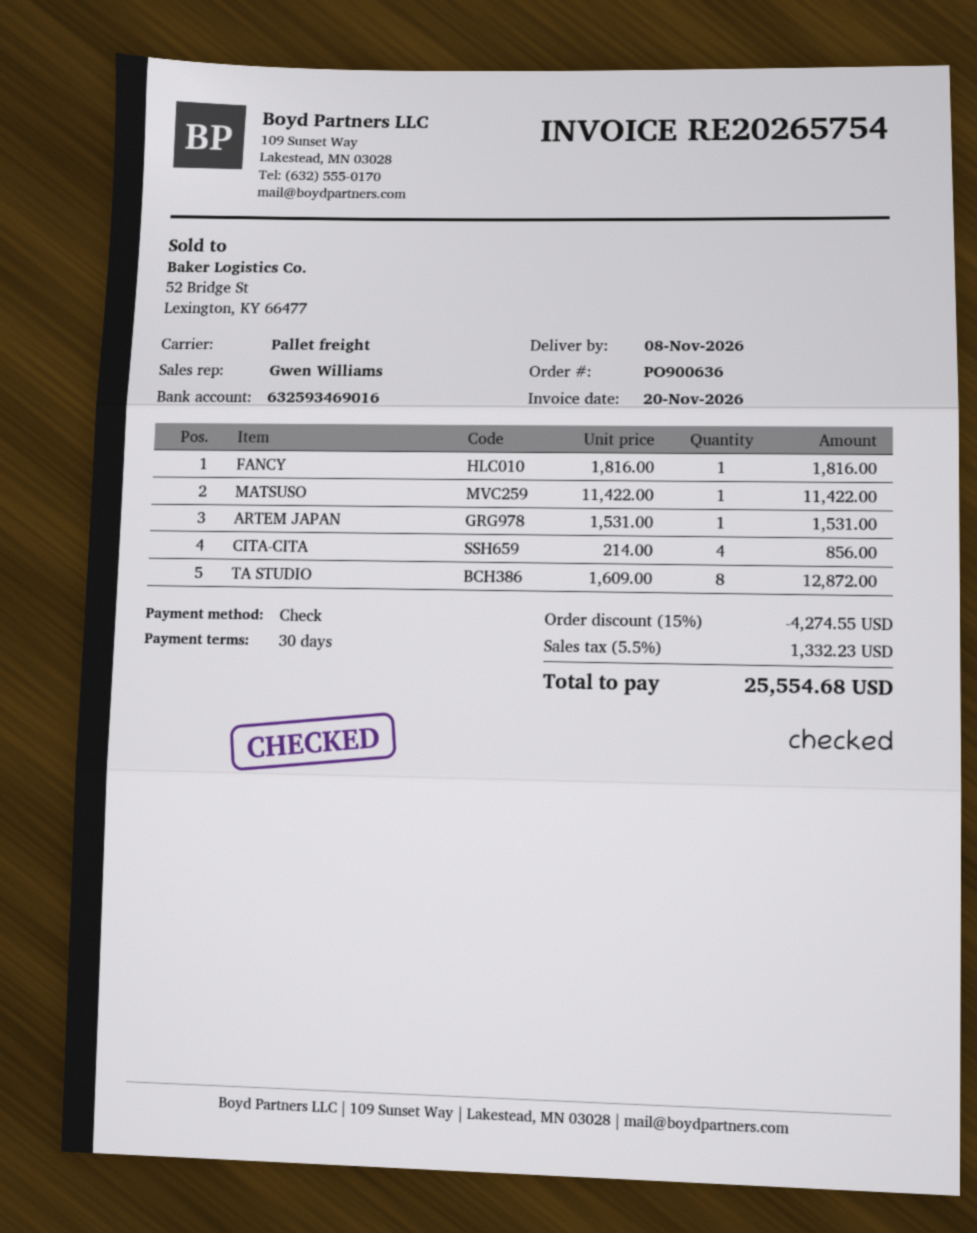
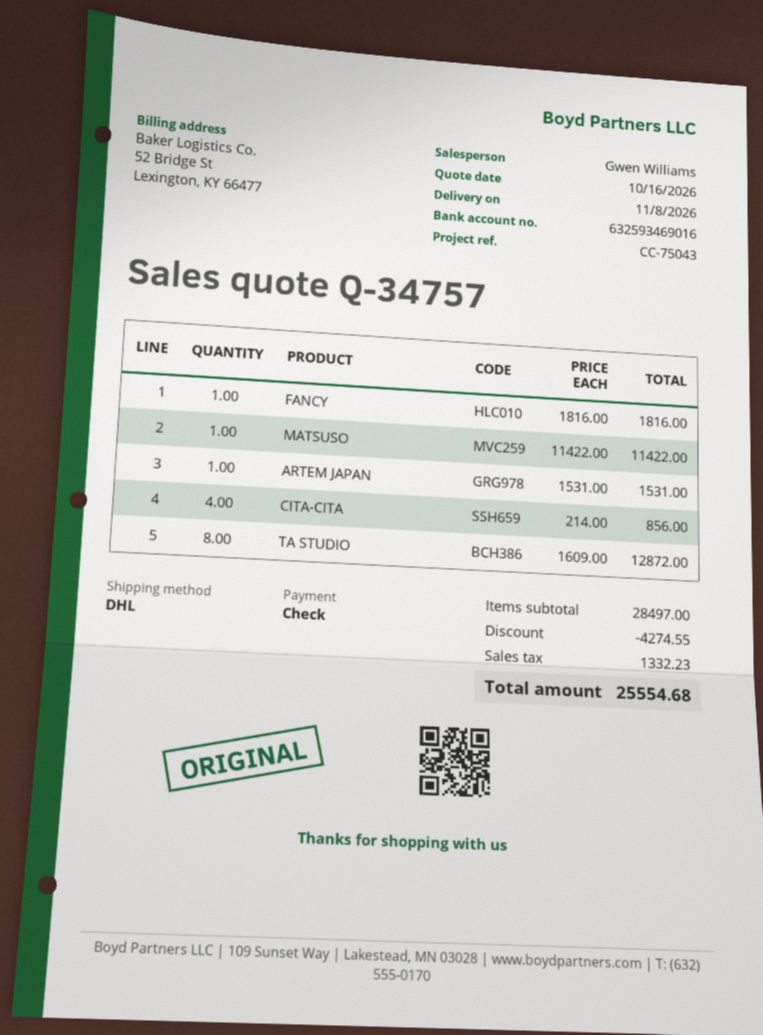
shipping method: pallet freight -> DHL

